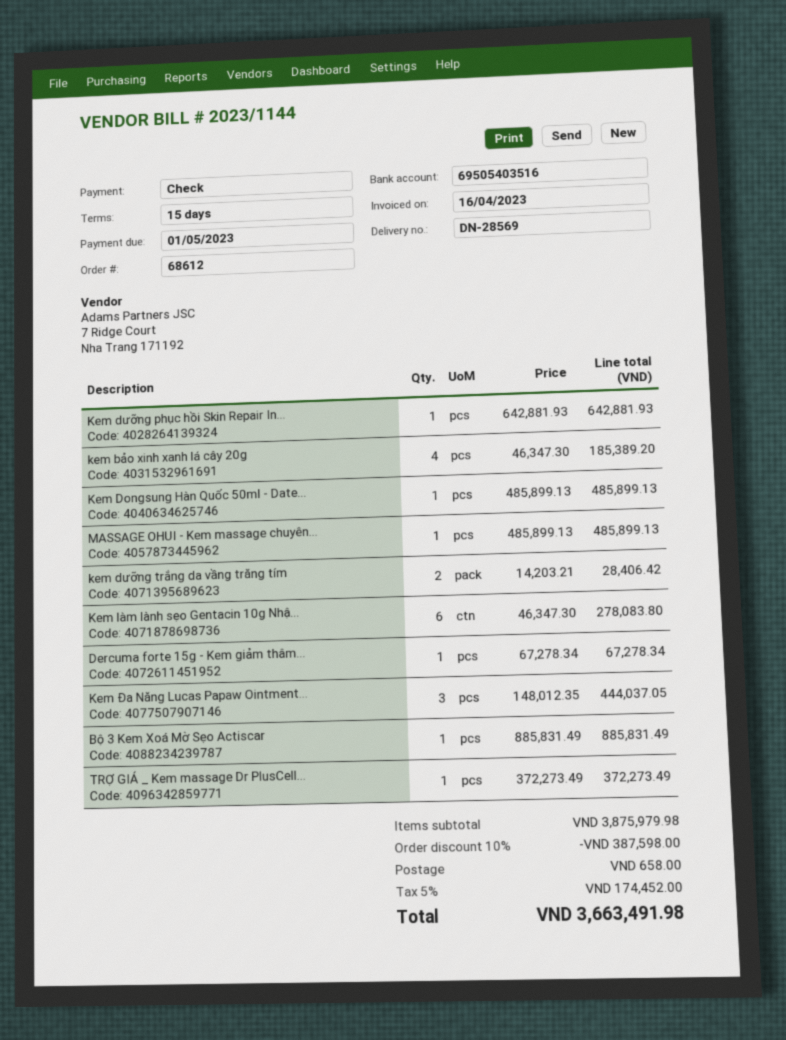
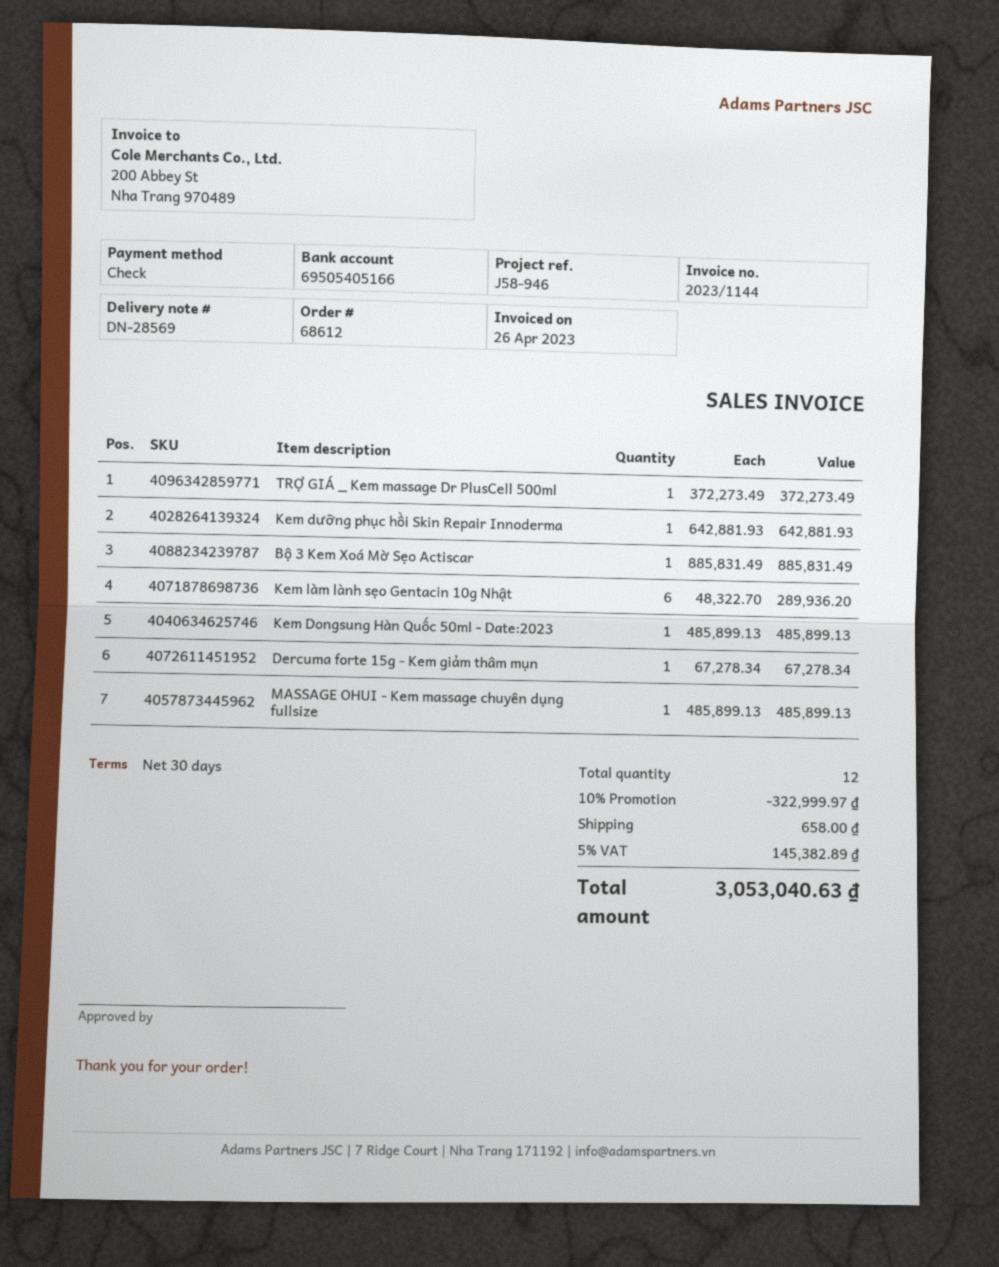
invoice date: 2023-04-16 -> 2023-04-26
payment terms: 15 days -> 30 days
bank account: 69505403516 -> 69505405166
kem bảo xinh xanh lá cây 20g: 4 x 46347.30 = 185389.20 -> none
kem dưỡng trắng da vầng trăng tím: 2 x 14203.21 = 28406.42 -> none
Kem làm lành sẹo Gentacin 10g Nhậ...: 6 x 46347.30 = 278083.80 -> 6 x 48322.70 = 289936.20
Kem Đa Năng Lucas Papaw Ointment...: 3 x 148012.35 = 444037.05 -> none
discount: 10% = 387598.00 -> 10% = 322999.97
tax: 5% = 174452.00 -> 5% = 145382.89
total: 3663491.98 -> 3053040.63

